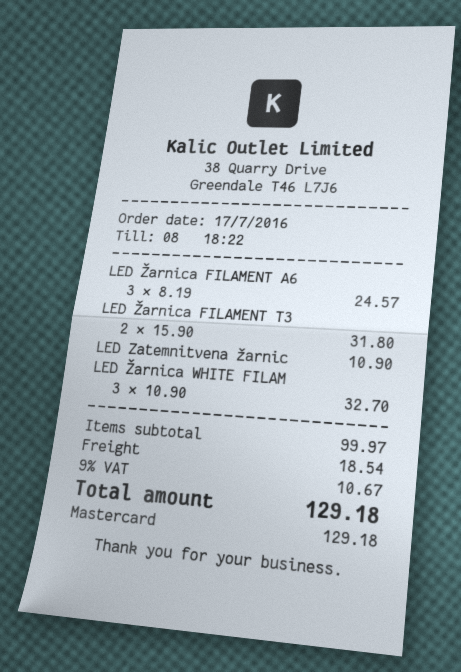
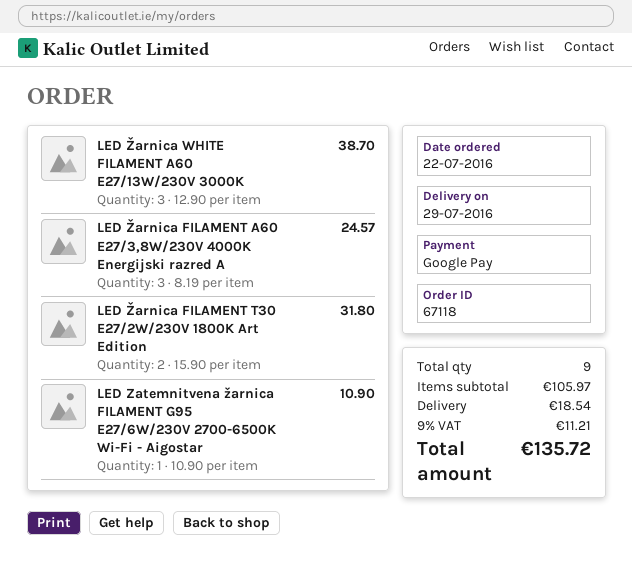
order date: 2016-07-17 -> 2016-07-22
payment method: Mastercard -> Google Pay
LED Žarnica WHITE FILAM: 3 x 10.90 = 32.70 -> 3 x 12.90 = 38.70
subtotal: 99.97 -> 105.97
tax: 9% = 10.67 -> 9% = 11.21
total: 129.18 -> 135.72

